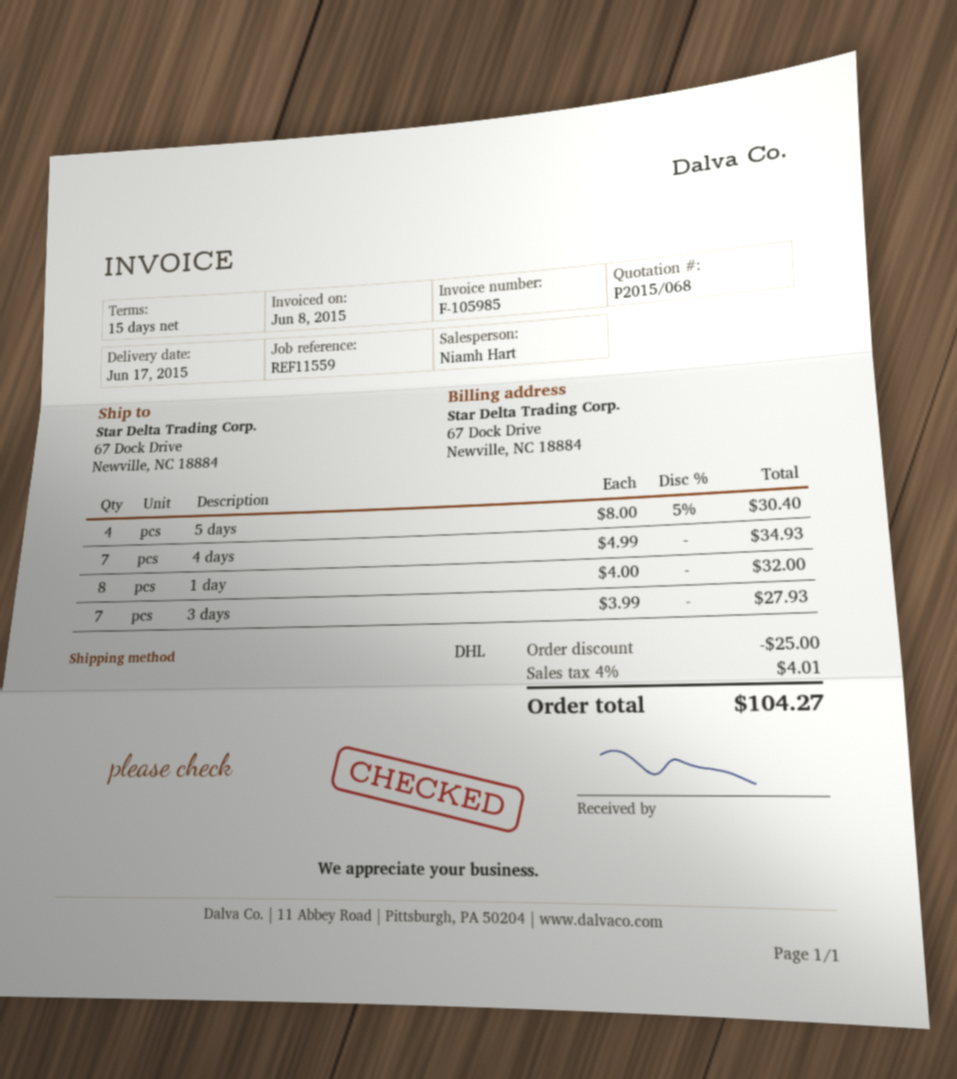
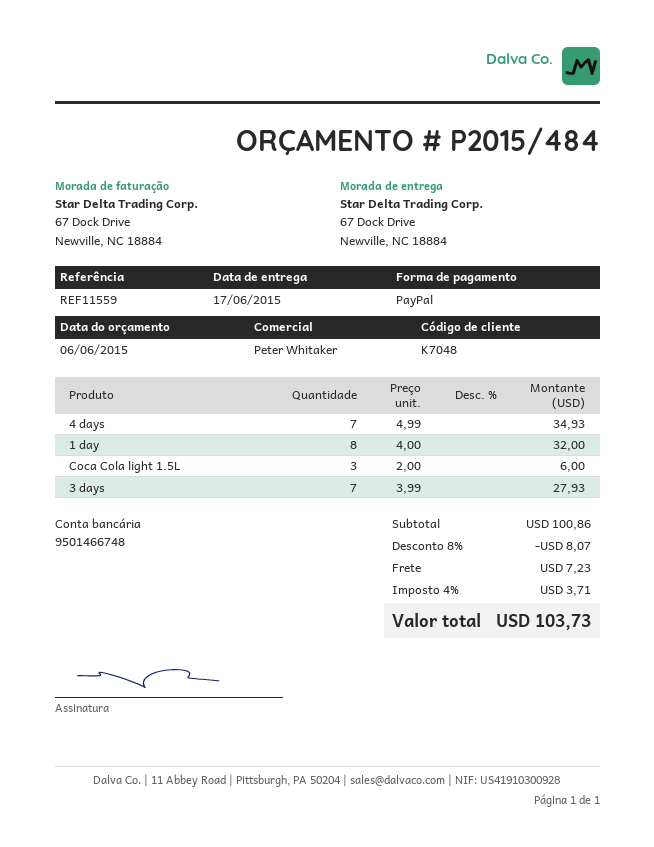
quote number: P2015/068 -> P2015/484
sales rep: Niamh Hart -> Peter Whitaker
5 days: 4 x 8.00 - 5% = 30.40 -> none
Coca Cola light 1.5L: none -> 3 x 2.00 = 6.00
discount: 25.00 -> 8.07
shipping: none -> 7.23
tax: 4% = 4.01 -> 4% = 3.71
total: 104.27 -> 103.73

